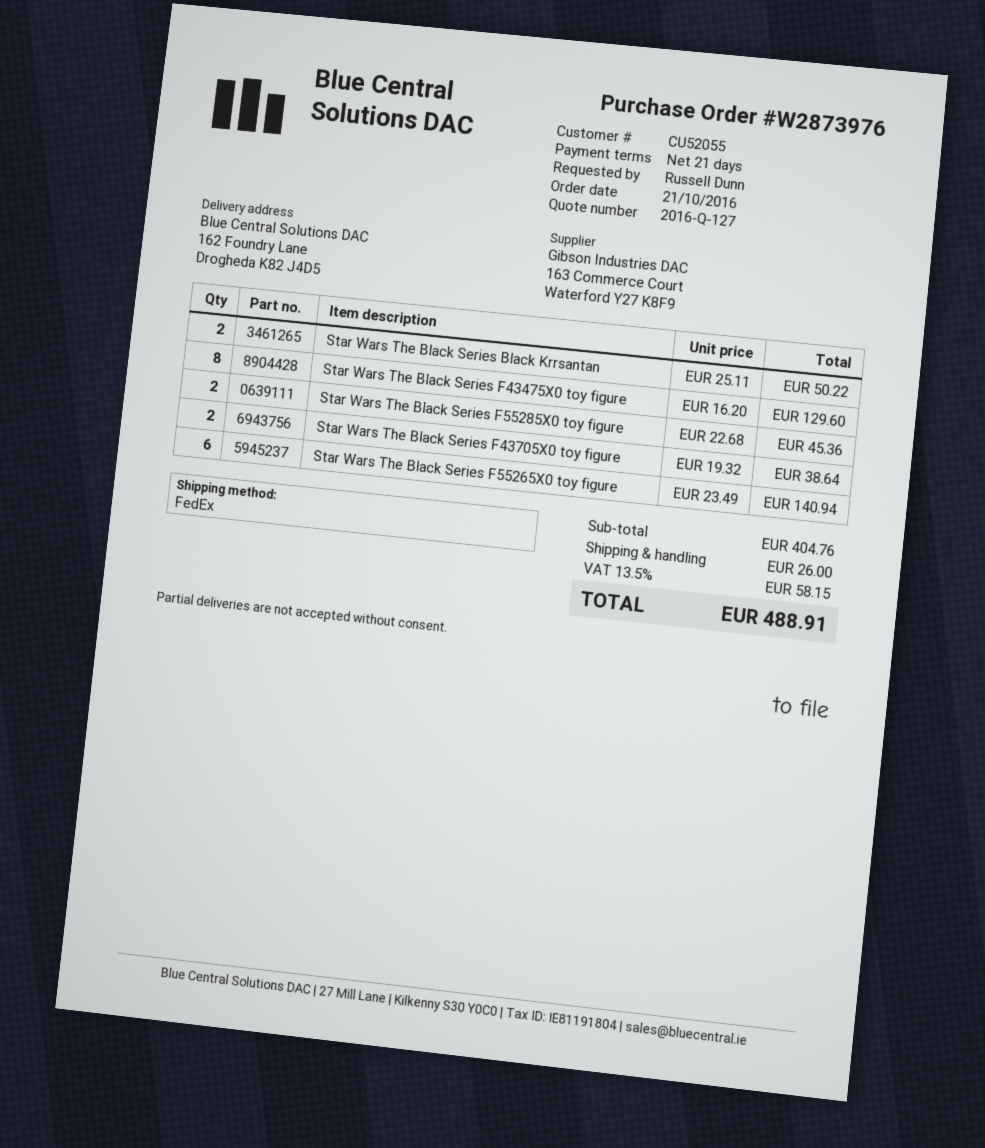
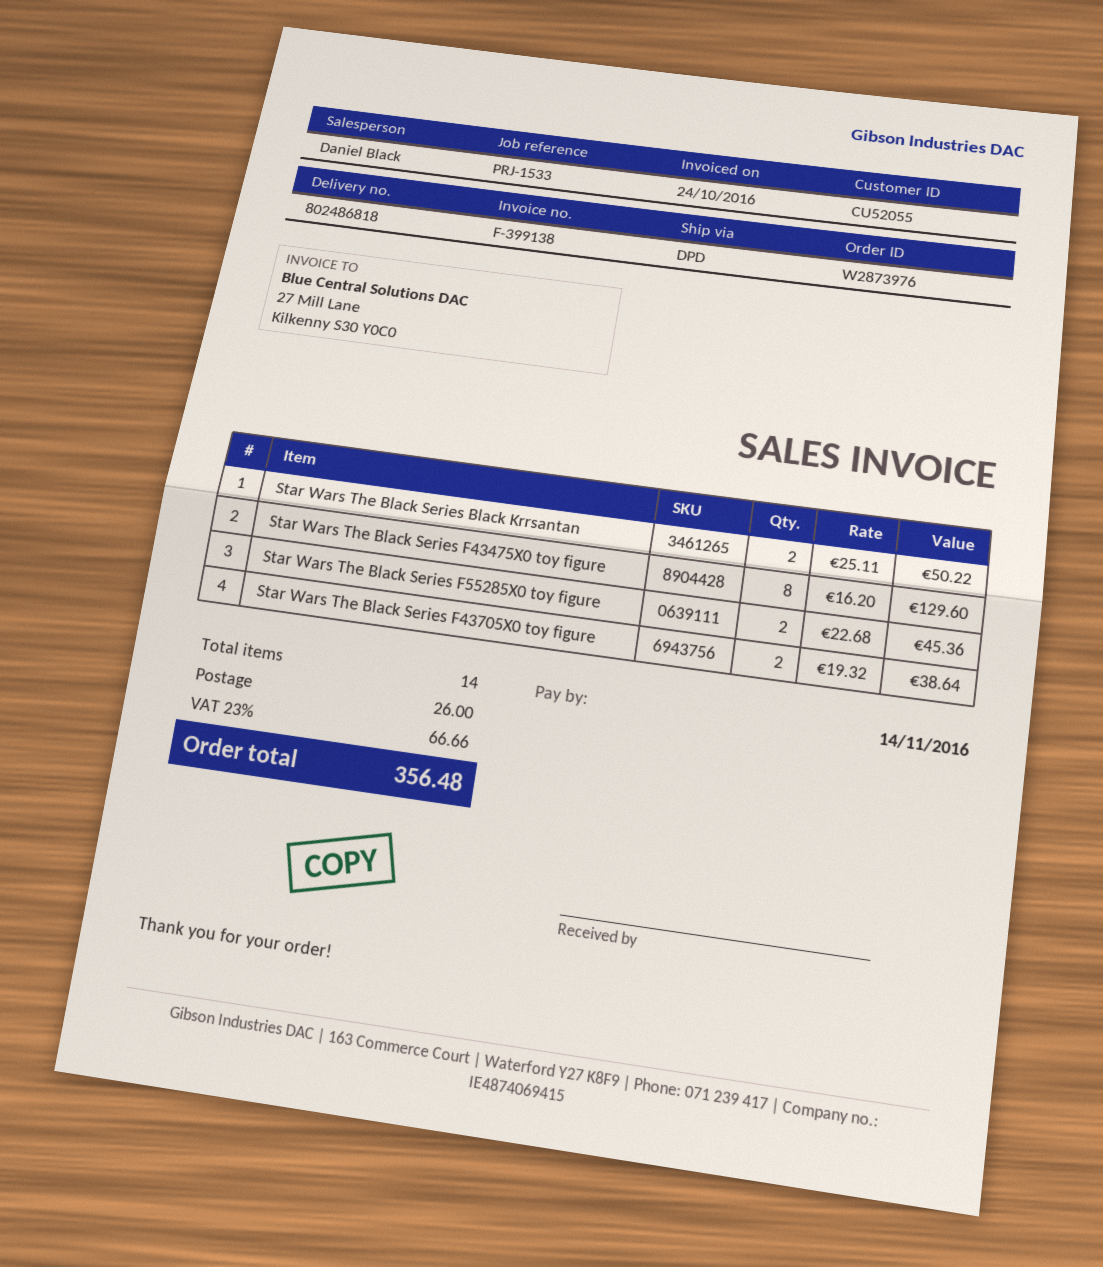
shipping method: FedEx -> DPD
Star Wars The Black Series F55265X0 toy figure: 6 x 23.49 = 140.94 -> none
tax: 13.5% = 58.15 -> 23% = 66.66
total: 488.91 -> 356.48

